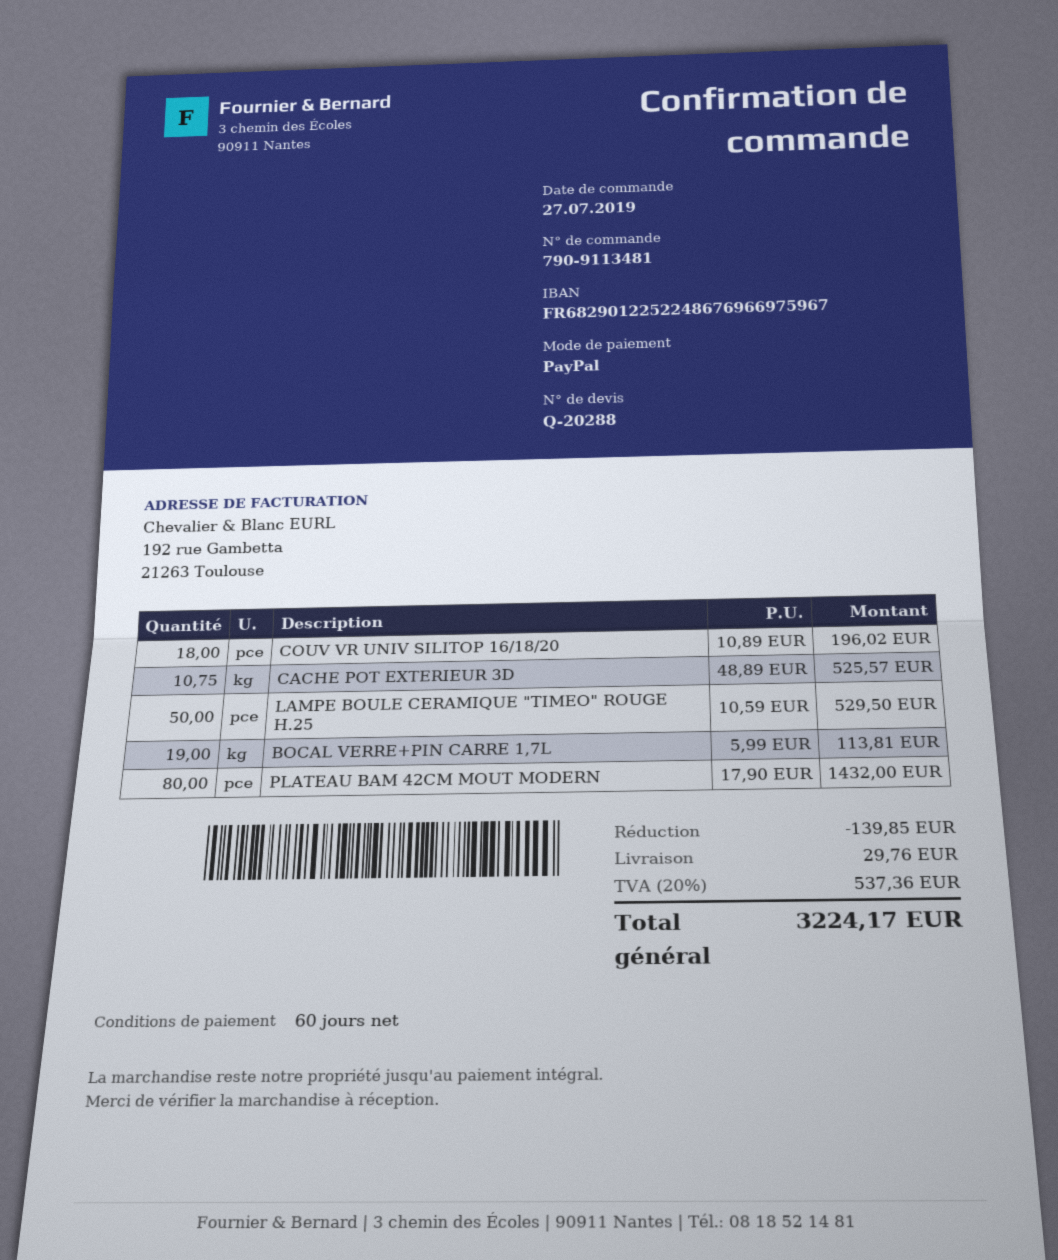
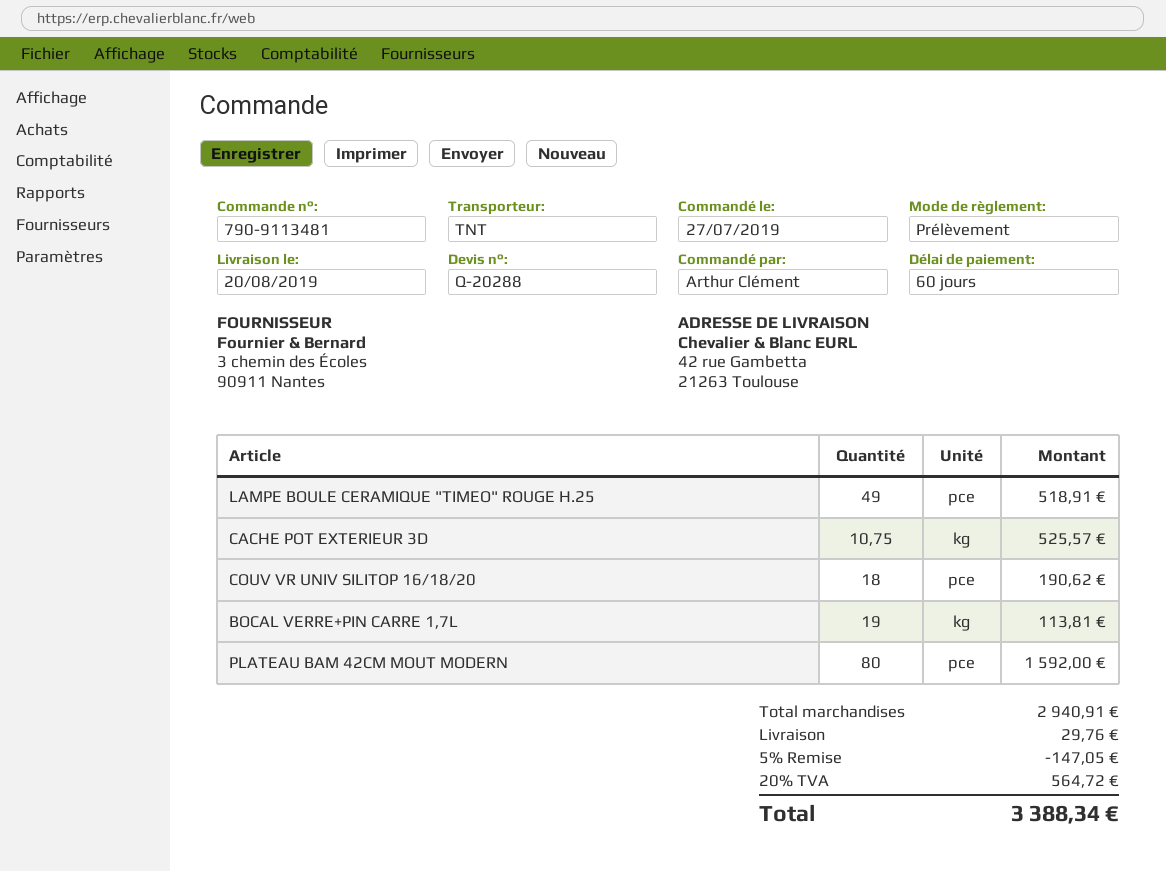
payment method: PayPal -> direct debit
COUV VR UNIV SILITOP 16/18/20: 18 for 196.02 -> 18 for 190.62
LAMPE BOULE CERAMIQUE "TIMEO" ROUGE H.25: 50 for 529.50 -> 49 for 518.91
PLATEAU BAM 42CM MOUT MODERN: 80 for 1432.00 -> 80 for 1592.00
discount: 139.85 -> 147.05
tax: 20% = 537.36 -> 20% = 564.72
total: 3224.17 -> 3388.34

